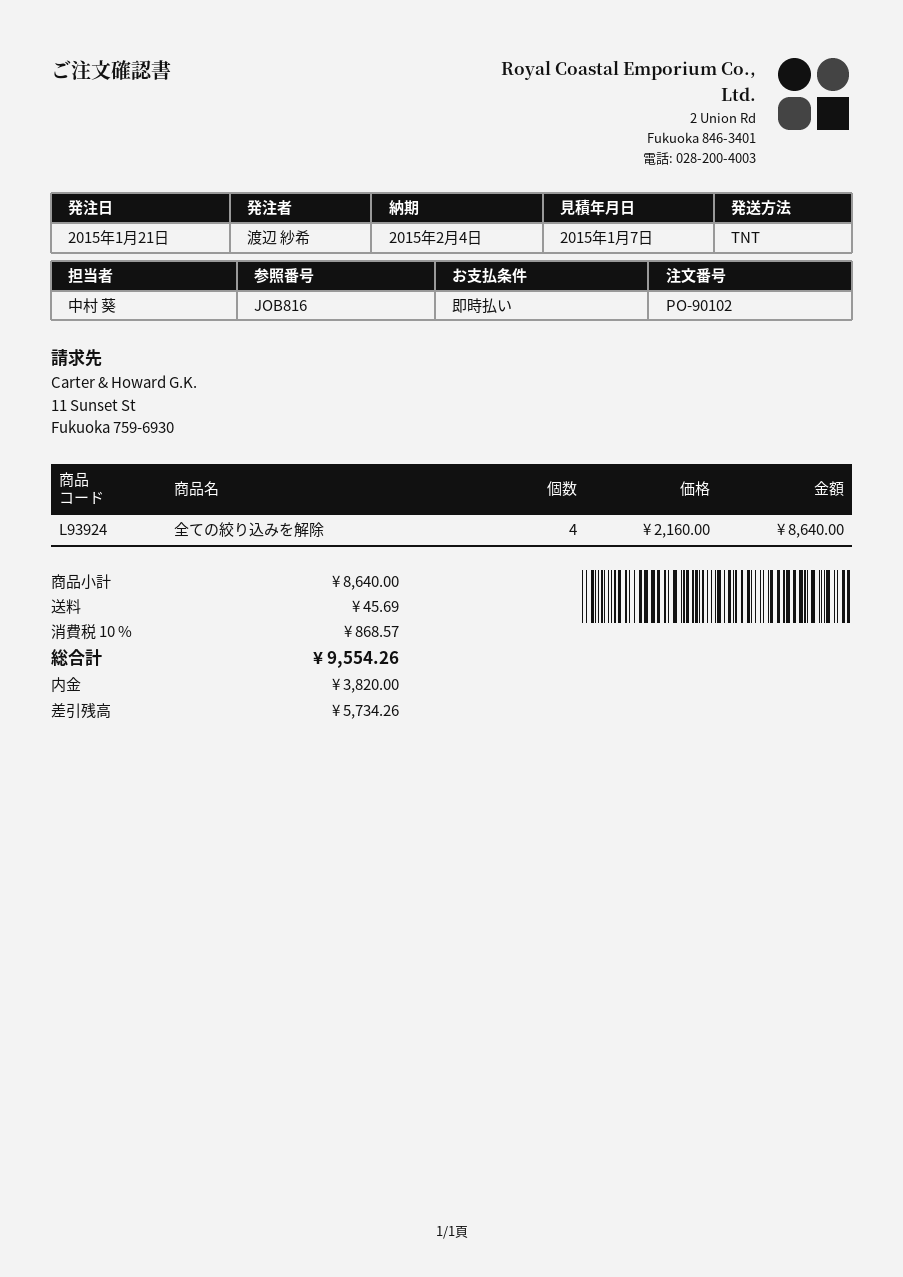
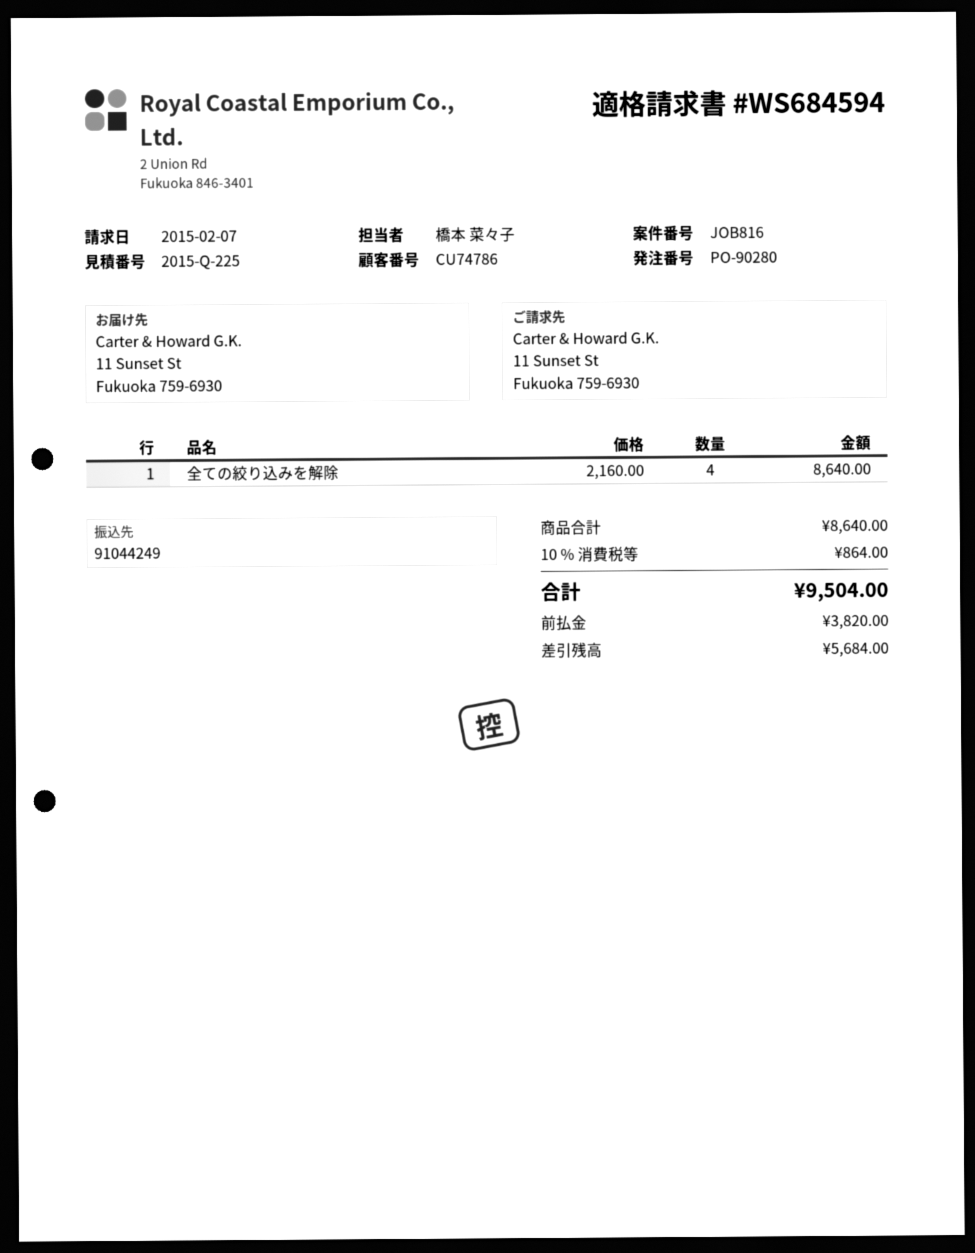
order number: PO-90102 -> PO-90280
sales rep: 中村 葵 -> 橋本 菜々子
shipping: 45.69 -> none
tax: 10% = 868.57 -> 10% = 864.00
total: 9554.26 -> 9504.00
balance: 5734.26 -> 5684.00

